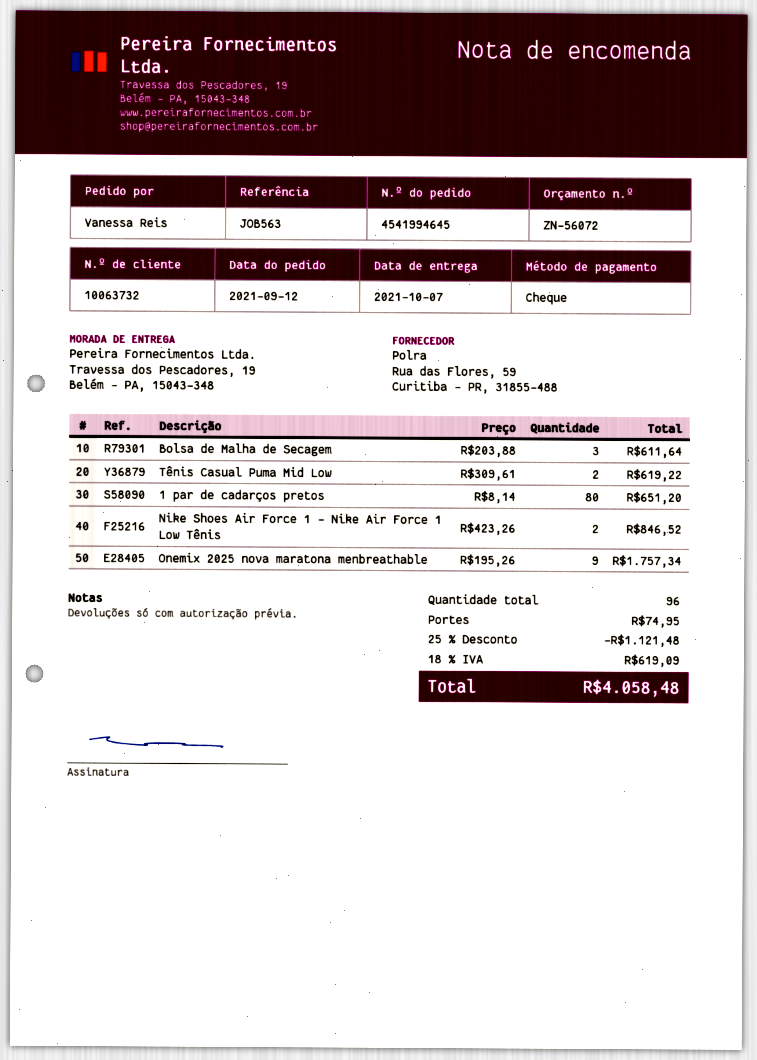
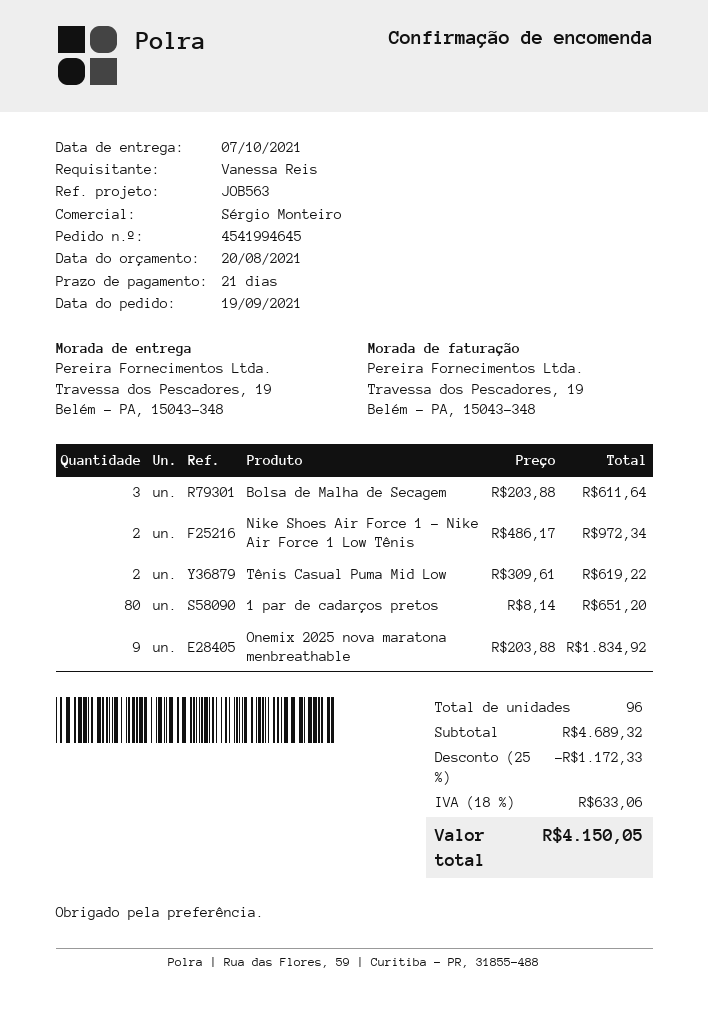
order date: 2021-09-12 -> 2021-09-19
Nike Shoes Air Force 1 - Nike Air Force 1 Low Tênis: 2 x 423.26 = 846.52 -> 2 x 486.17 = 972.34
Onemix 2025 nova maratona menbreathable: 9 x 195.26 = 1757.34 -> 9 x 203.88 = 1834.92
discount: 25% = 1121.48 -> 25% = 1172.33
shipping: 74.95 -> none
tax: 18% = 619.09 -> 18% = 633.06
total: 4058.48 -> 4150.05

